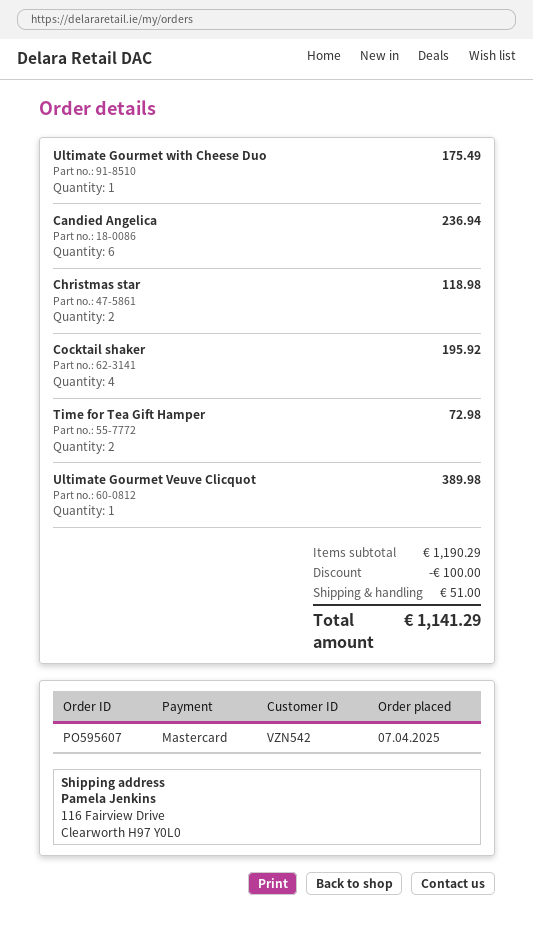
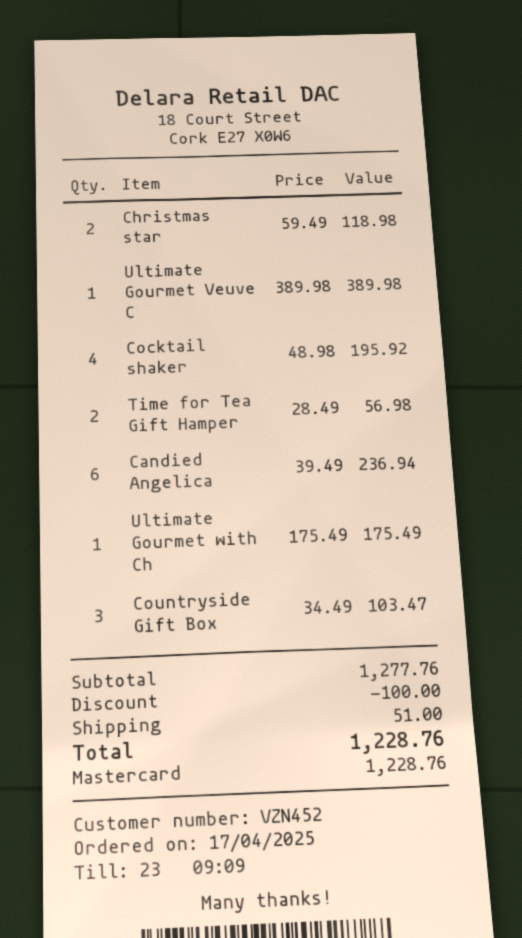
order date: 2025-04-07 -> 2025-04-17
customer number: VZN542 -> VZN452
Time for Tea Gift Hamper: 2 for 72.98 -> 2 for 56.98
Countryside Gift Box: none -> 3 for 103.47
subtotal: 1190.29 -> 1277.76
total: 1141.29 -> 1228.76

